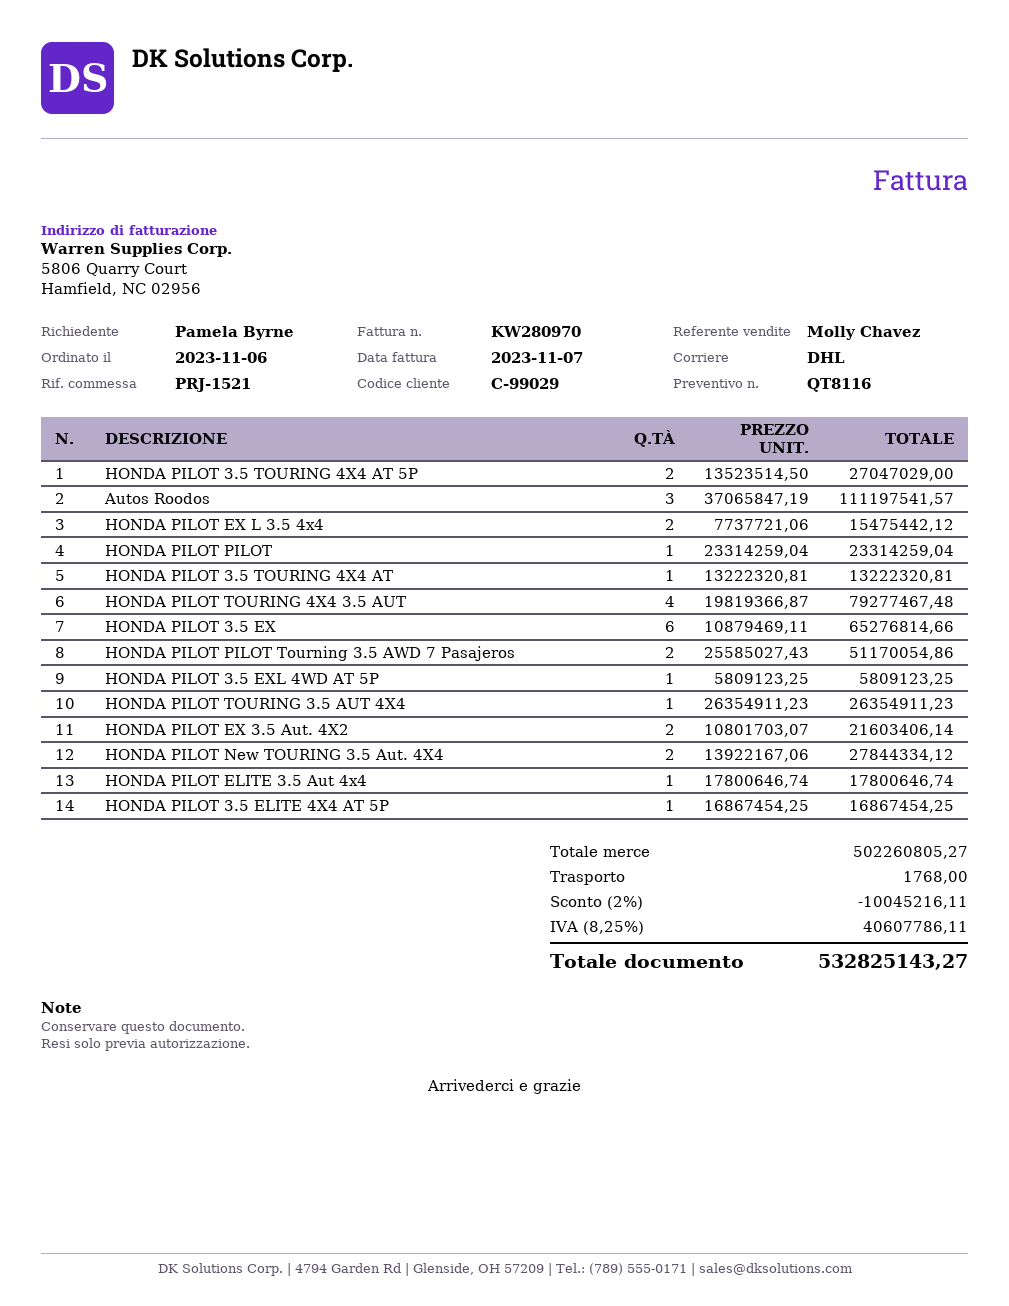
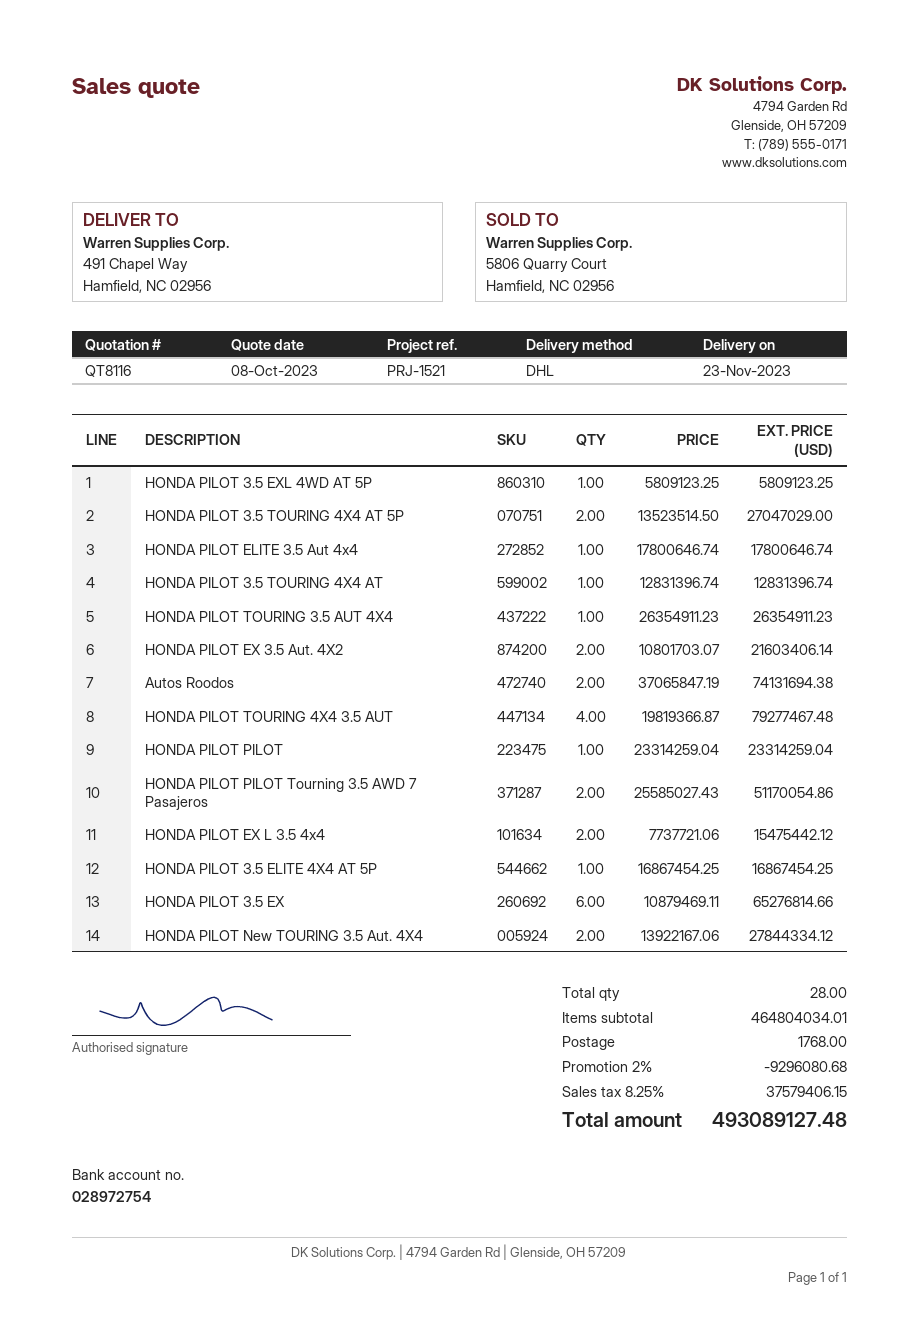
Autos Roodos: 3 x 37065847.19 = 111197541.57 -> 2 x 37065847.19 = 74131694.38
HONDA PILOT 3.5 TOURING 4X4 AT: 1 x 13222320.81 = 13222320.81 -> 1 x 12831396.74 = 12831396.74
subtotal: 502260805.27 -> 464804034.01
discount: 2% = 10045216.11 -> 2% = 9296080.68
tax: 8.25% = 40607786.11 -> 8.25% = 37579406.15
total: 532825143.27 -> 493089127.48

